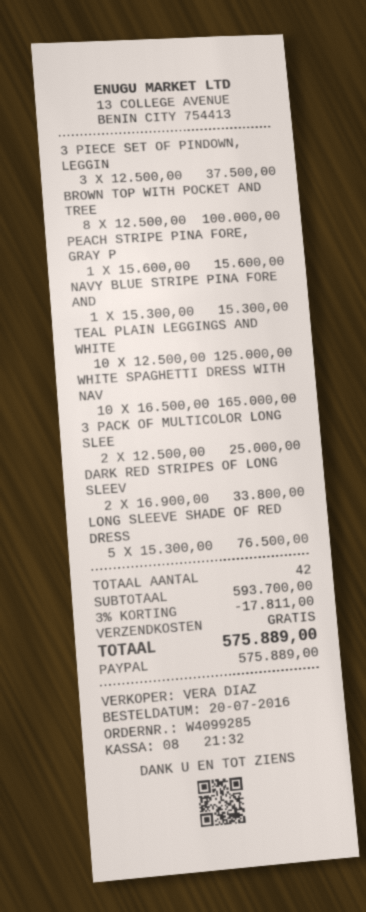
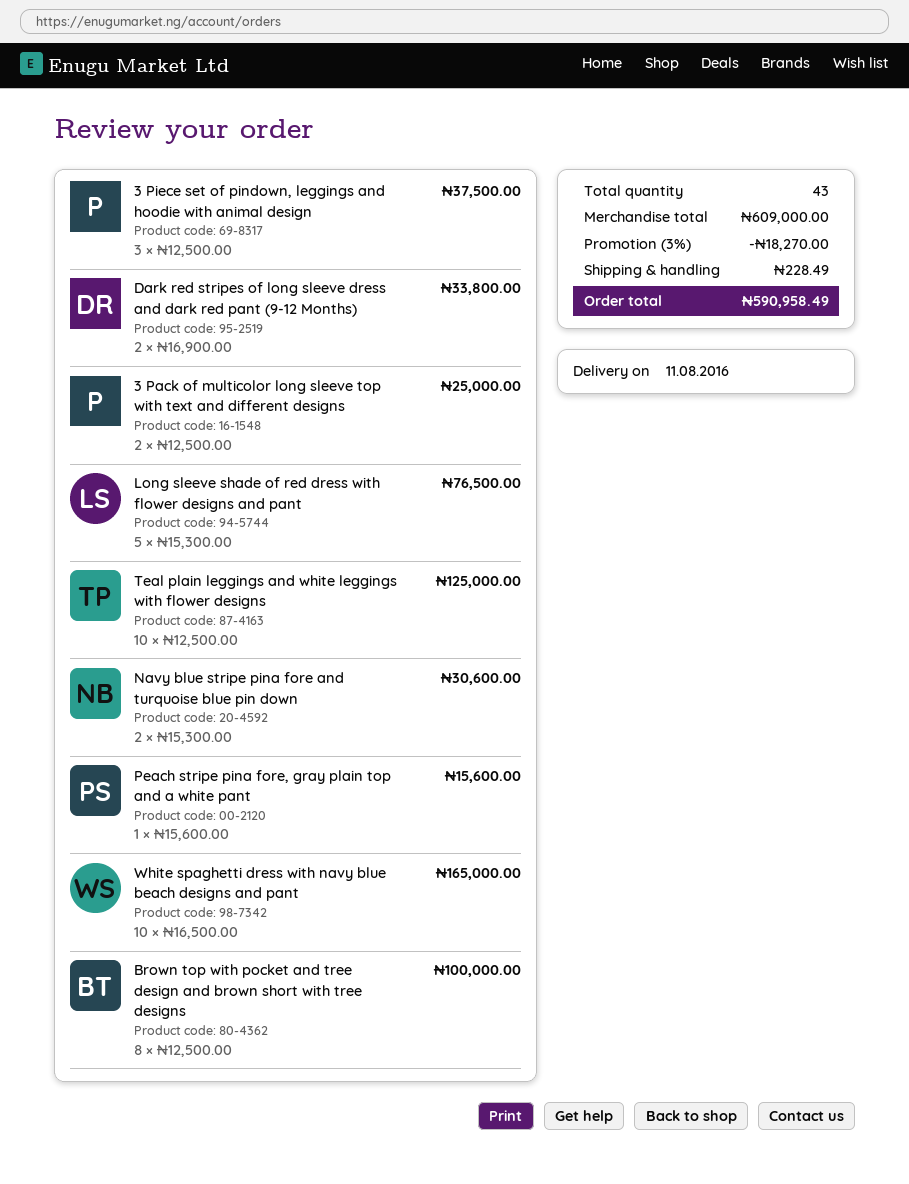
NAVY BLUE STRIPE PINA FORE AND: 1 x 15300.00 = 15300.00 -> 2 x 15300.00 = 30600.00
total quantity: 42 -> 43
subtotal: 593700.00 -> 609000.00
discount: 3% = 17811.00 -> 3% = 18270.00
shipping: 0.00 -> 228.49
total: 575889.00 -> 590958.49

